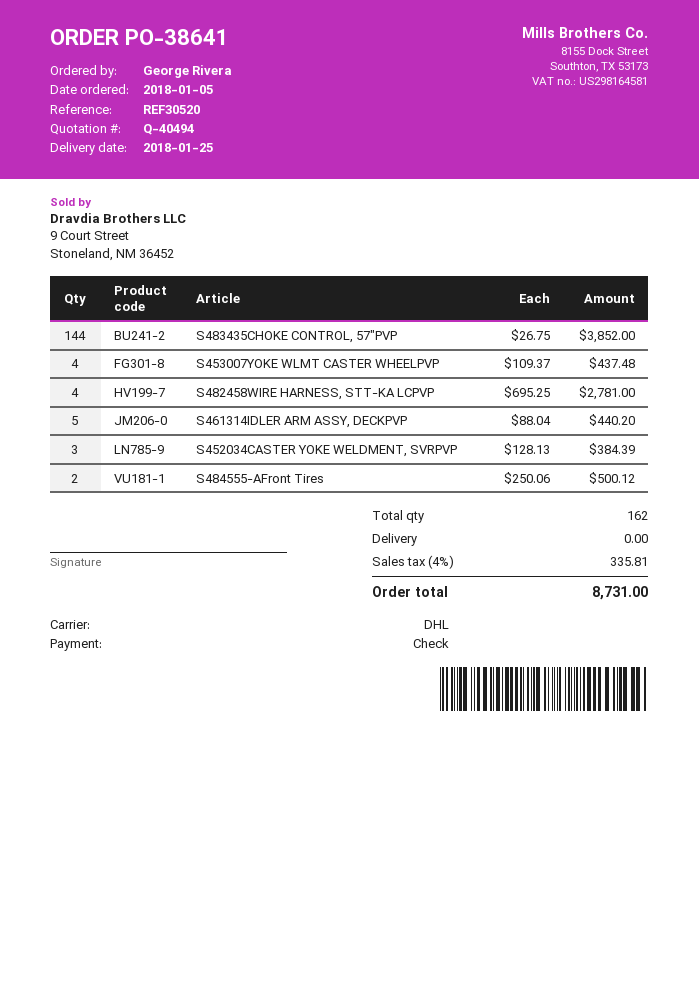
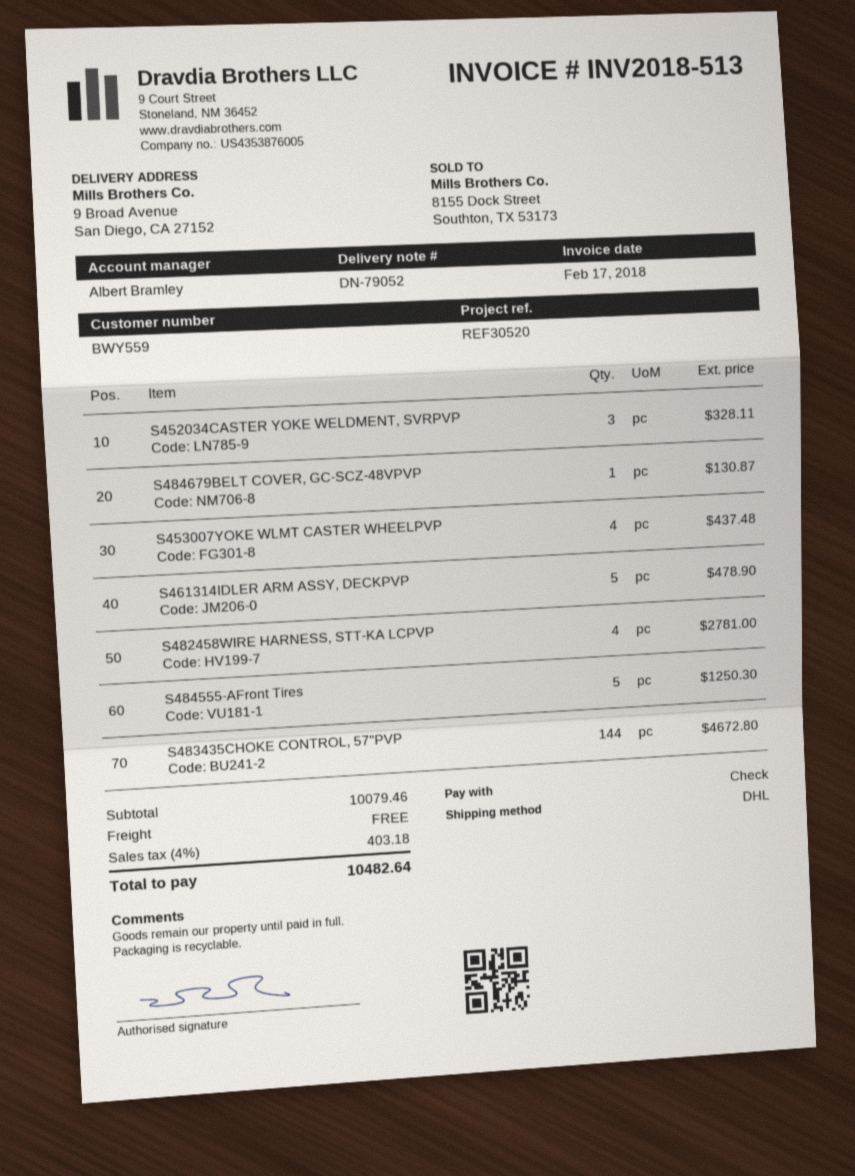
S483435CHOKE CONTROL, 57"PVP: 144 for 3852.00 -> 144 for 4672.80
S461314IDLER ARM ASSY, DECKPVP: 5 for 440.20 -> 5 for 478.90
S452034CASTER YOKE WELDMENT, SVRPVP: 3 for 384.39 -> 3 for 328.11
S484555-AFront Tires: 2 for 500.12 -> 5 for 1250.30
S484679BELT COVER, GC-SCZ-48VPVP: none -> 1 for 130.87
tax: 4% = 335.81 -> 4% = 403.18
total: 8731.00 -> 10482.64

